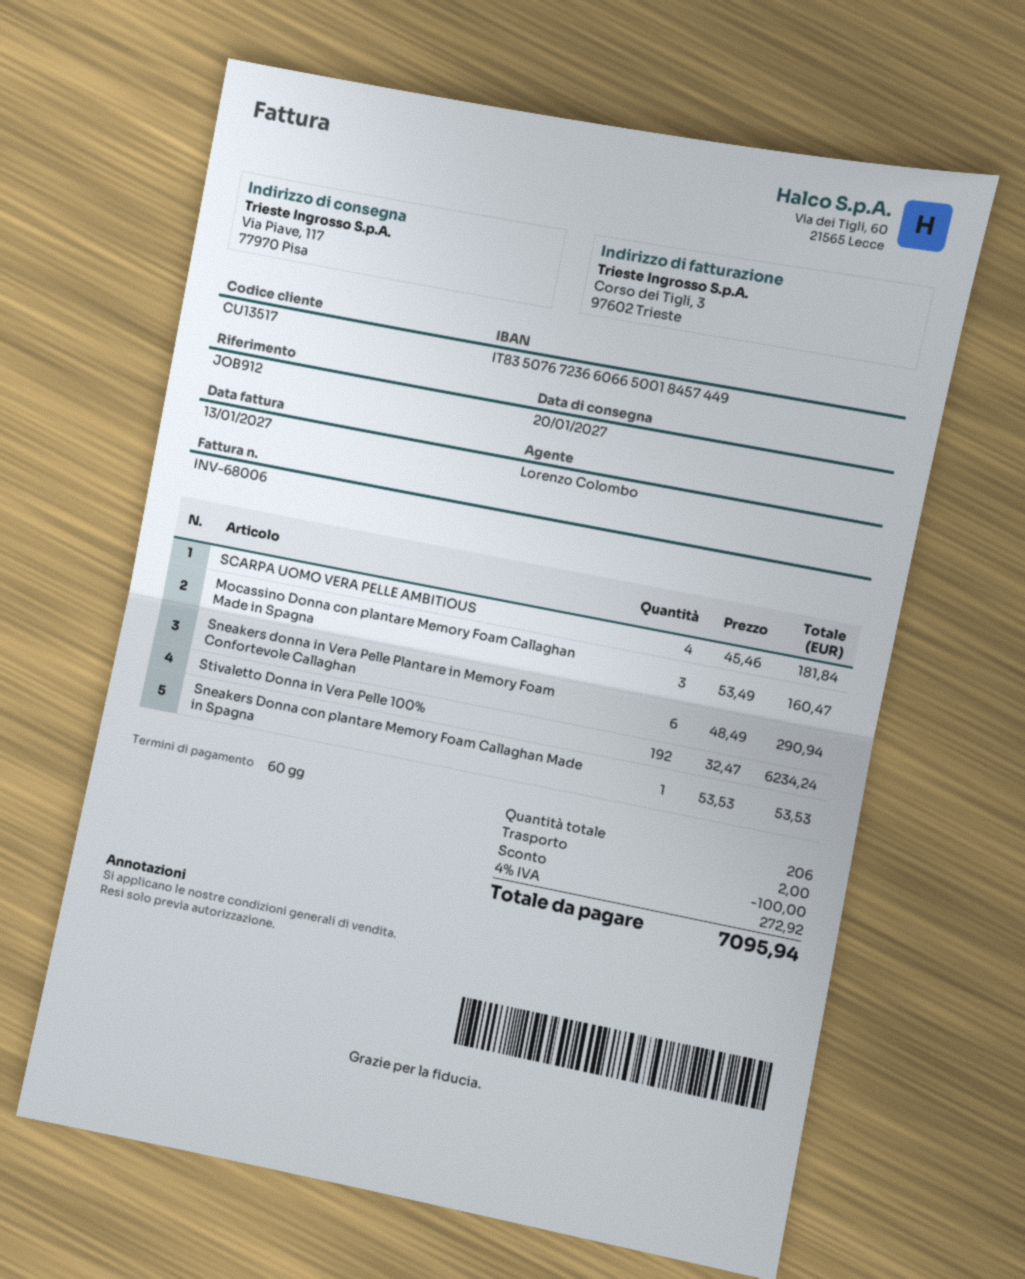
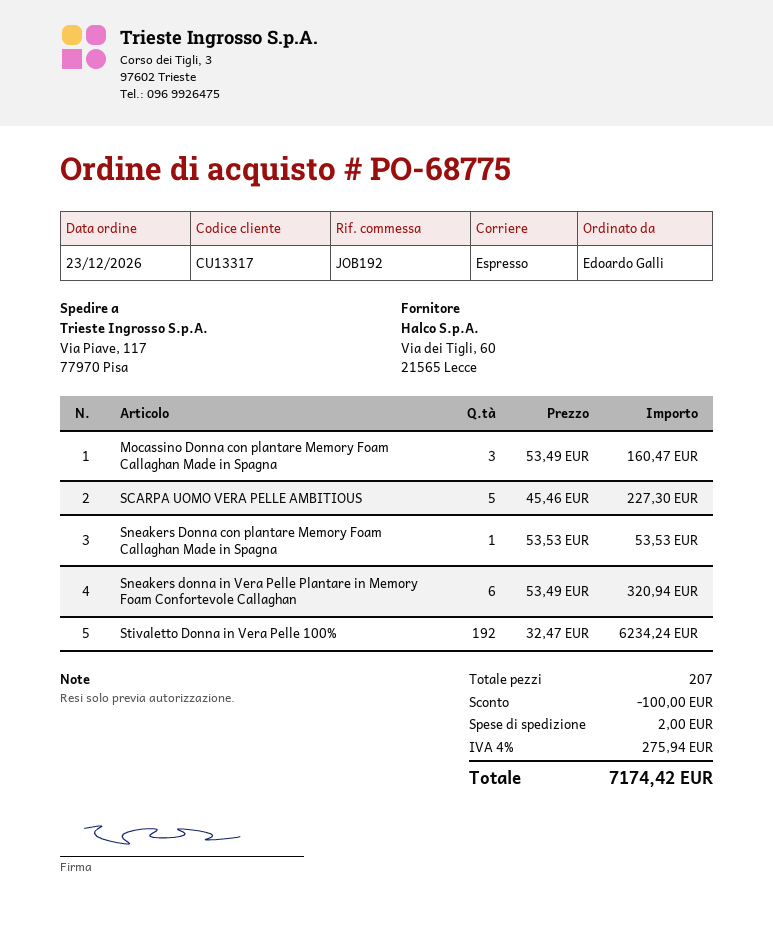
customer number: CU13517 -> CU13317
reference: JOB912 -> JOB192
SCARPA UOMO VERA PELLE AMBITIOUS: 4 x 45.46 = 181.84 -> 5 x 45.46 = 227.30
Sneakers donna in Vera Pelle Plantare in Memory Foam Confortevole Callaghan: 6 x 48.49 = 290.94 -> 6 x 53.49 = 320.94
total quantity: 206 -> 207
tax: 4% = 272.92 -> 4% = 275.94
total: 7095.94 -> 7174.42

